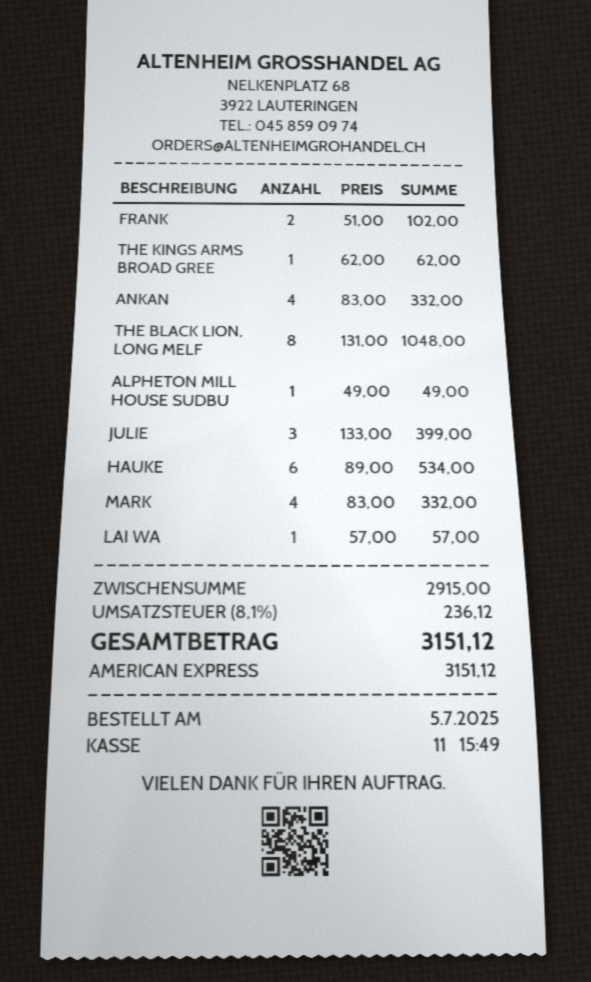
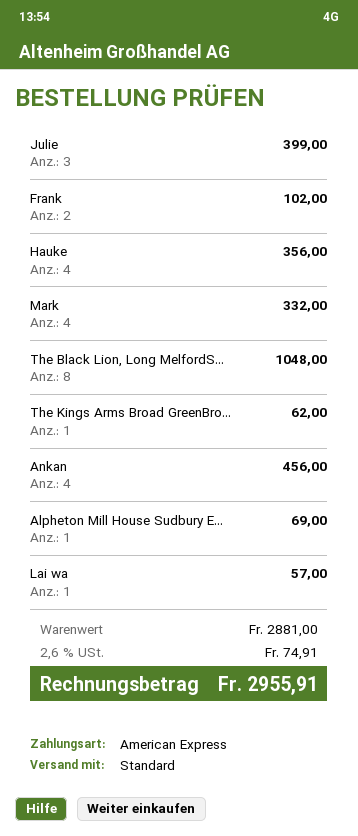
ANKAN: 4 for 332.00 -> 4 for 456.00
ALPHETON MILL HOUSE SUDBU: 1 for 49.00 -> 1 for 69.00
HAUKE: 6 for 534.00 -> 4 for 356.00
subtotal: 2915.00 -> 2881.00
tax: 8.1% = 236.12 -> 2.6% = 74.91
total: 3151.12 -> 2955.91

